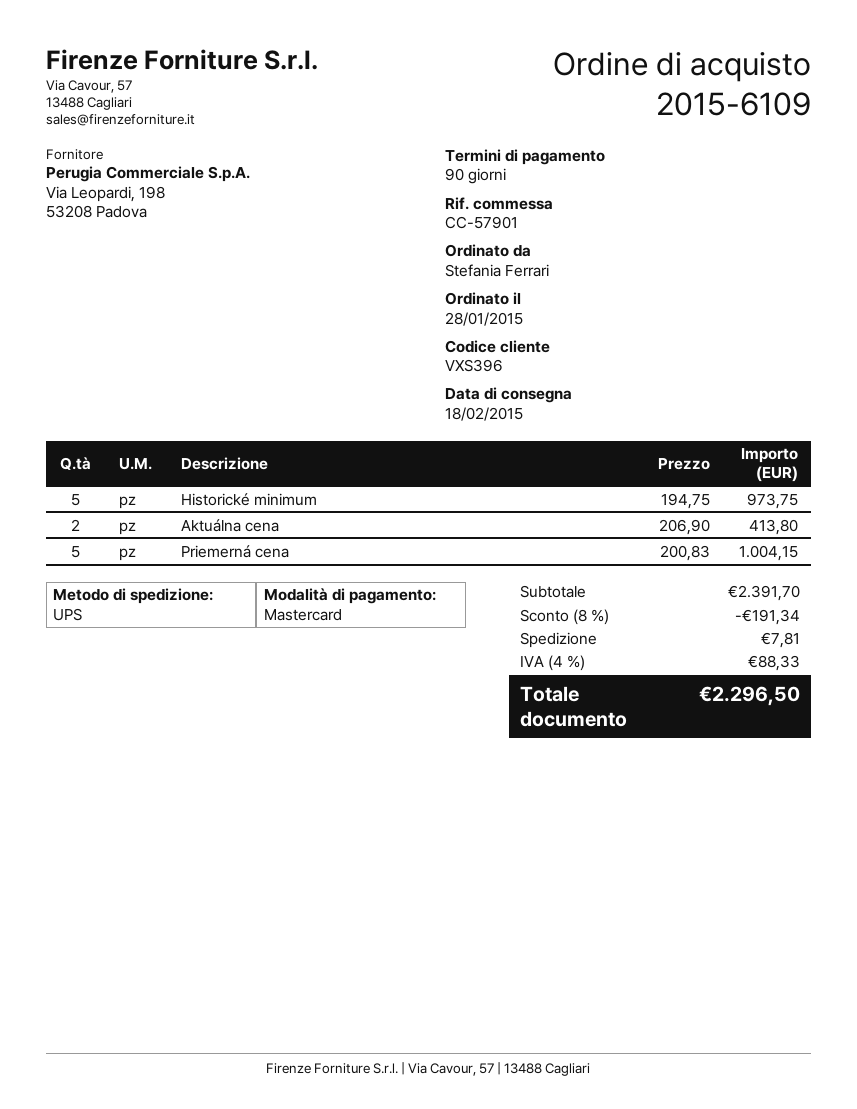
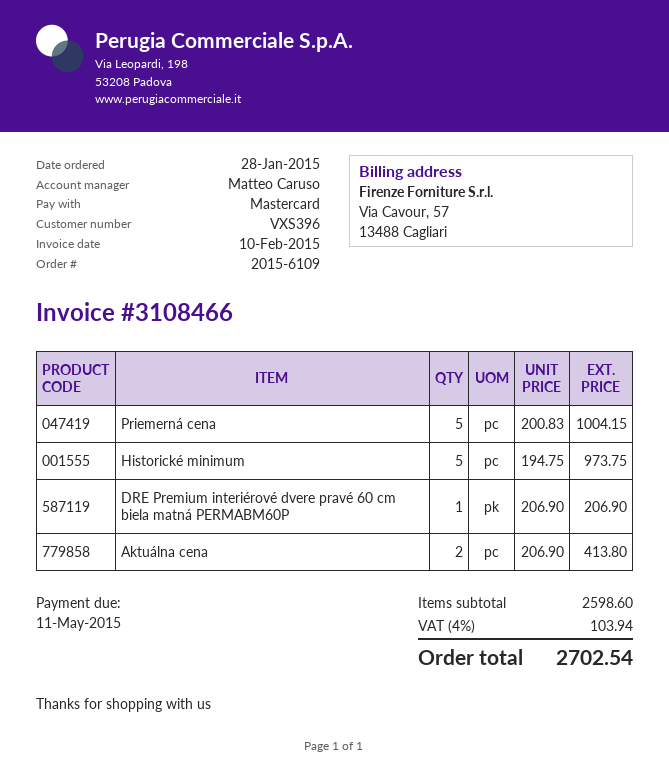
DRE Premium interiérové dvere pravé 60 cm biela matná PERMABM60P: none -> 1 x 206.90 = 206.90
subtotal: 2391.70 -> 2598.60
discount: 8% = 191.34 -> none
shipping: 7.81 -> none
tax: 4% = 88.33 -> 4% = 103.94
total: 2296.50 -> 2702.54

